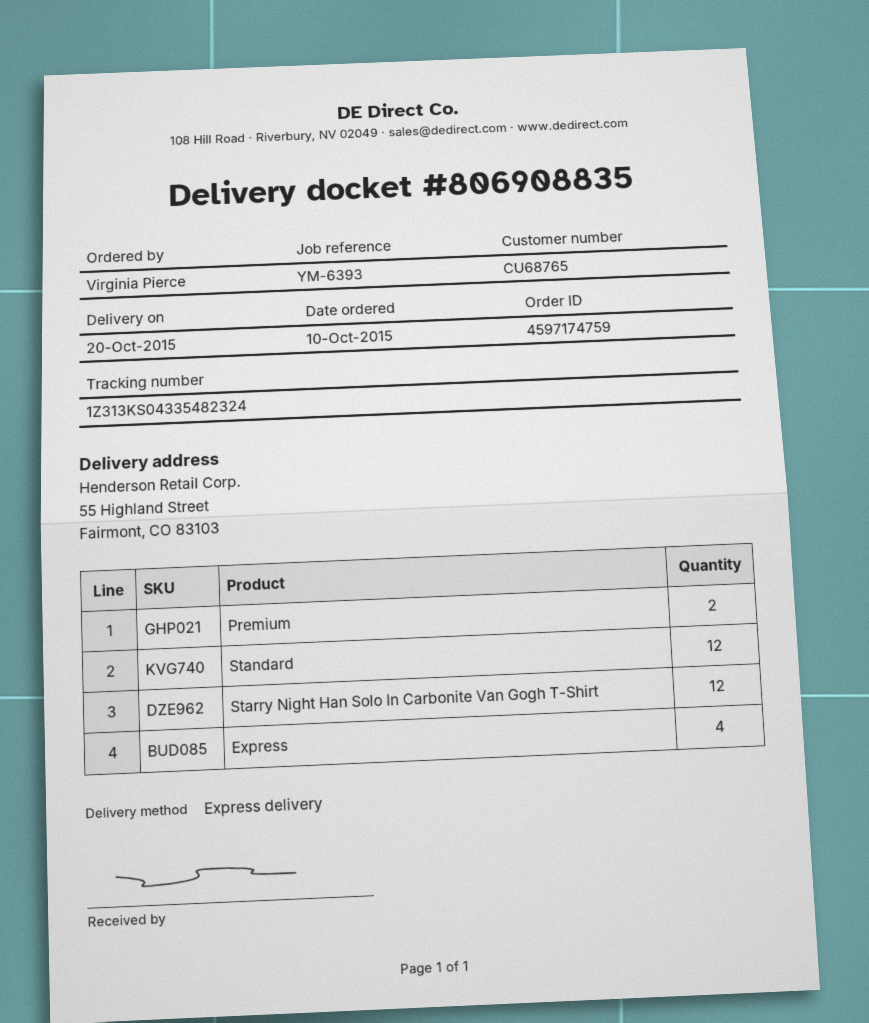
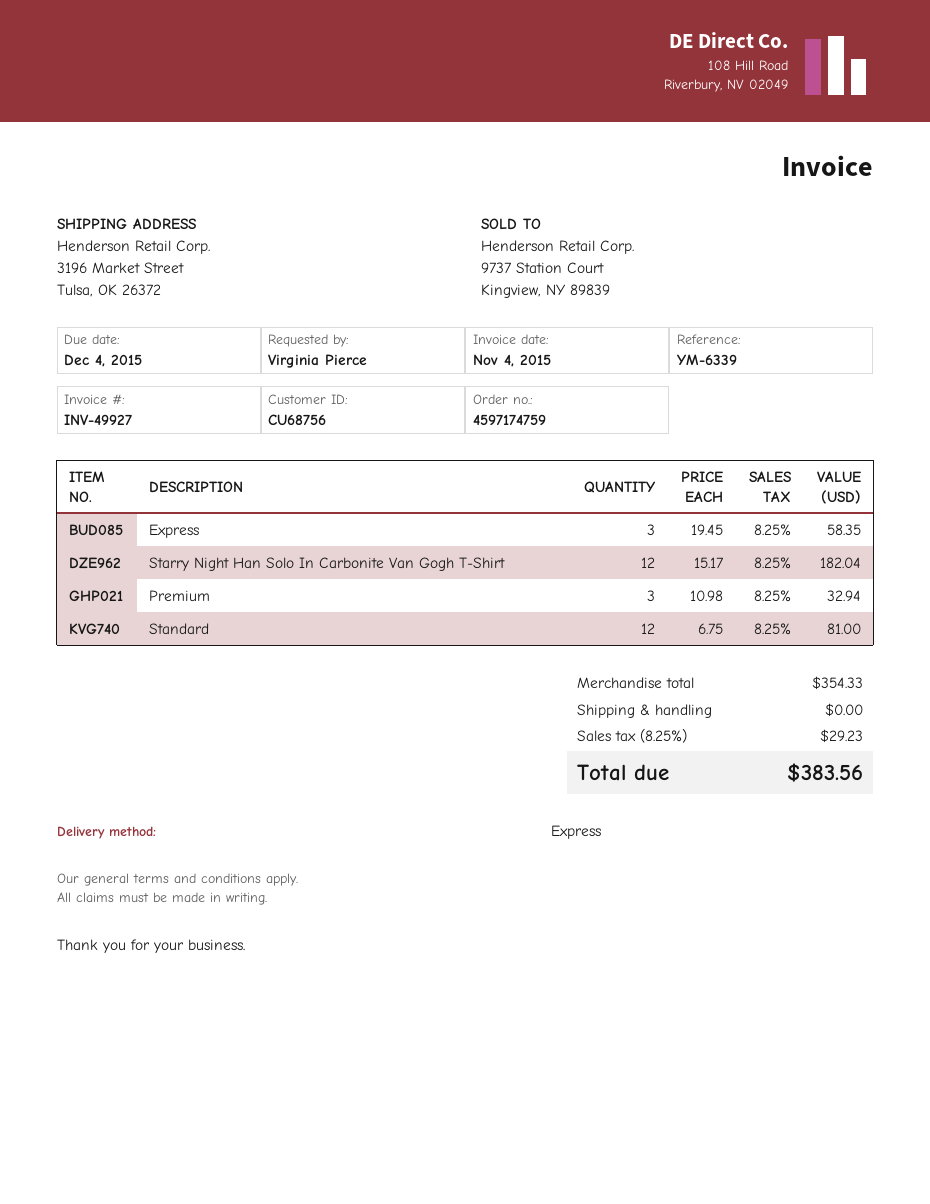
customer number: CU68765 -> CU68756
reference: YM-6393 -> YM-6339
ship to: 55 Highland Street, Fairmont, CO 83103 -> 3196 Market Street, Tulsa, OK 26372
Premium: 2 -> 3
Express: 4 -> 3

